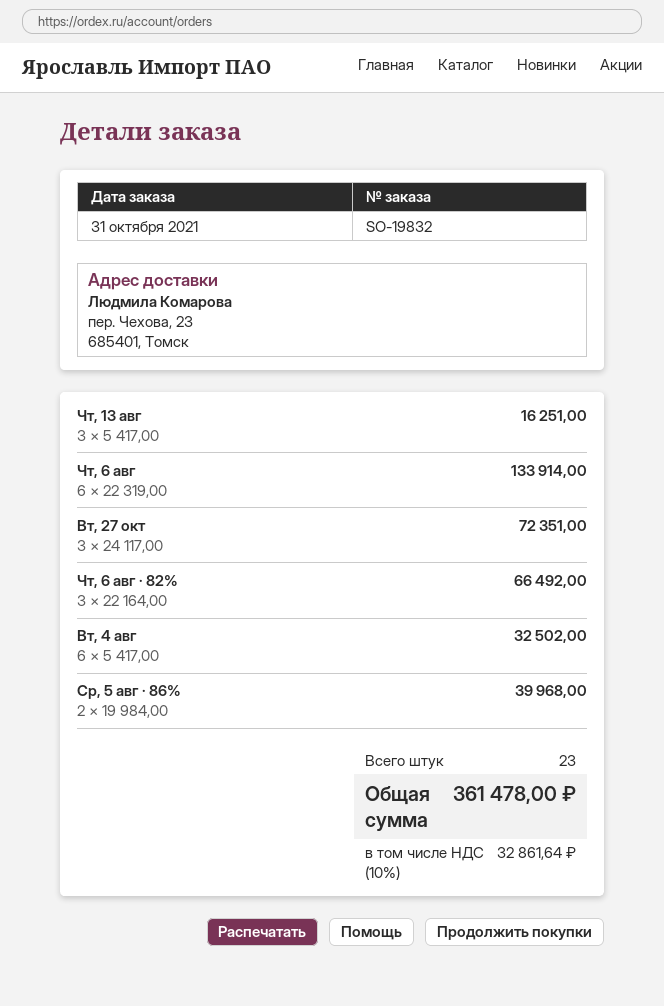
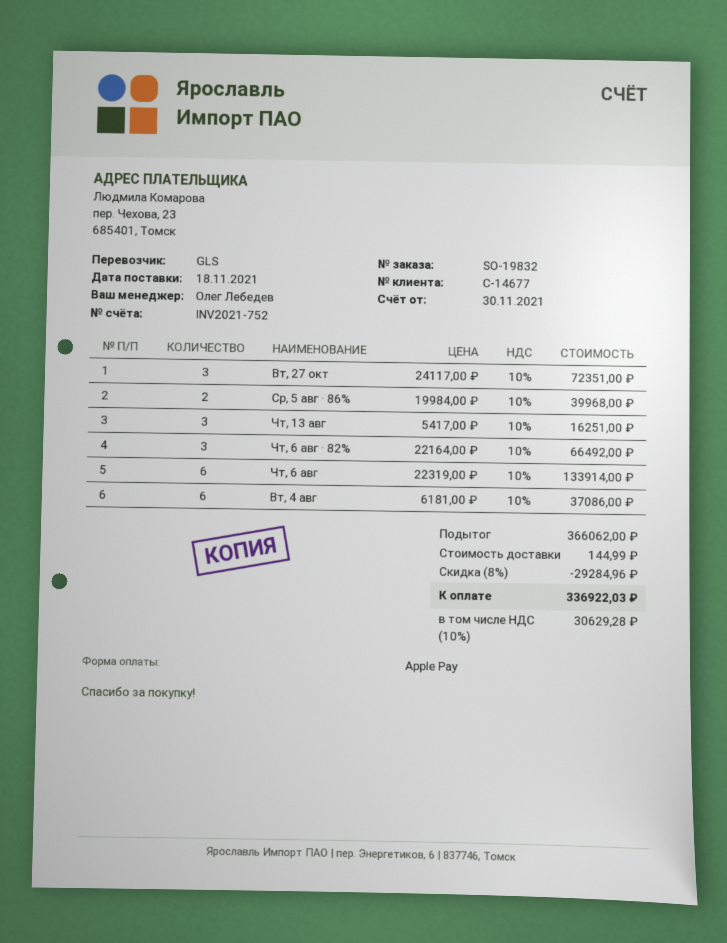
Вт, 4 авг: 6 x 5417.00 = 32502.00 -> 6 x 6181.00 = 37086.00
discount: none -> 8% = 29284.96
shipping: none -> 144.99
tax: 10% = 32861.64 -> 10% = 30629.28
total: 361478.00 -> 336922.03

